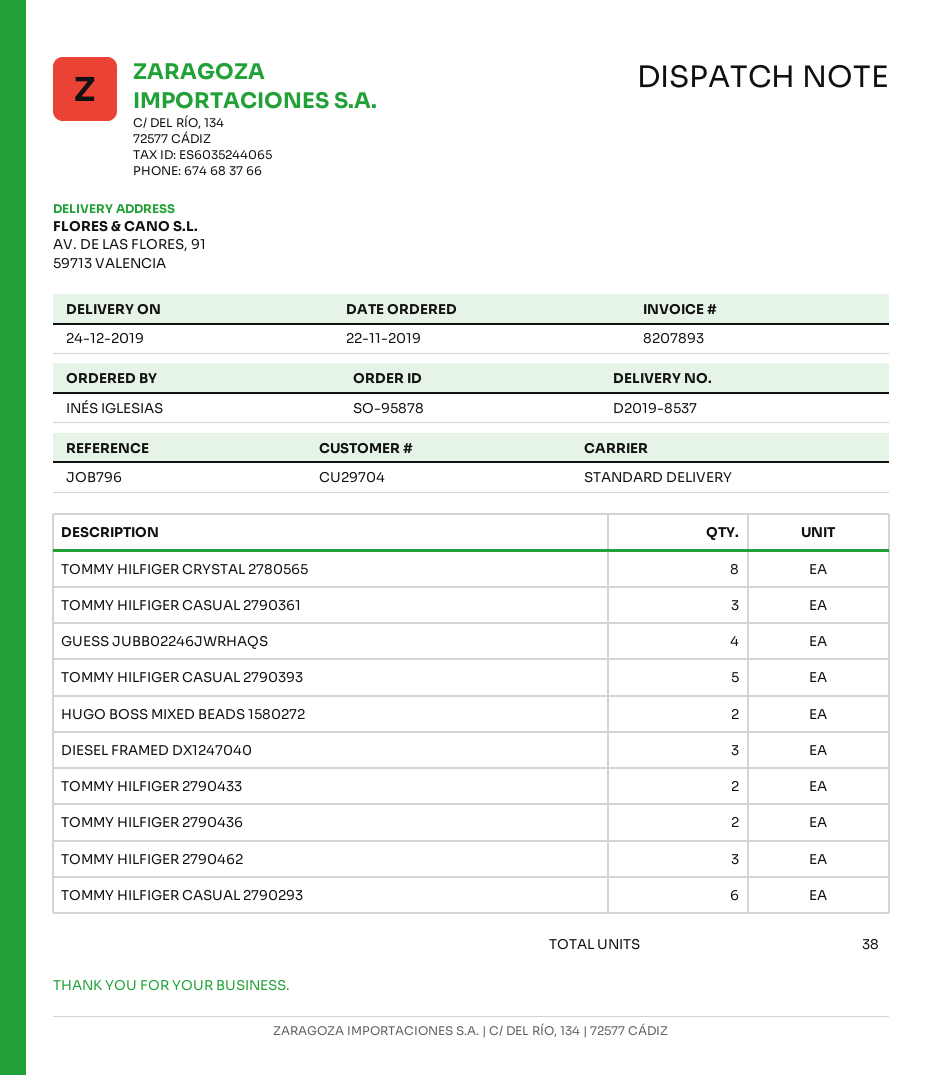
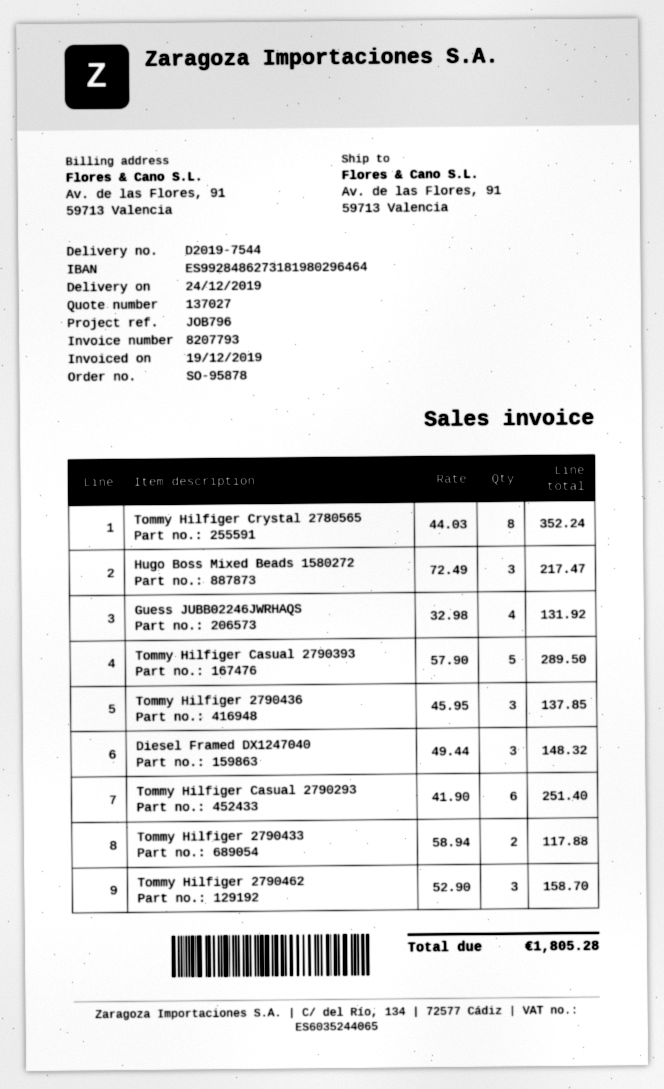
delivery note number: D2019-8537 -> D2019-7544
invoice number: 8207893 -> 8207793
TOMMY HILFIGER CASUAL 2790361: 3 -> none
HUGO BOSS MIXED BEADS 1580272: 2 -> 3
TOMMY HILFIGER 2790436: 2 -> 3

